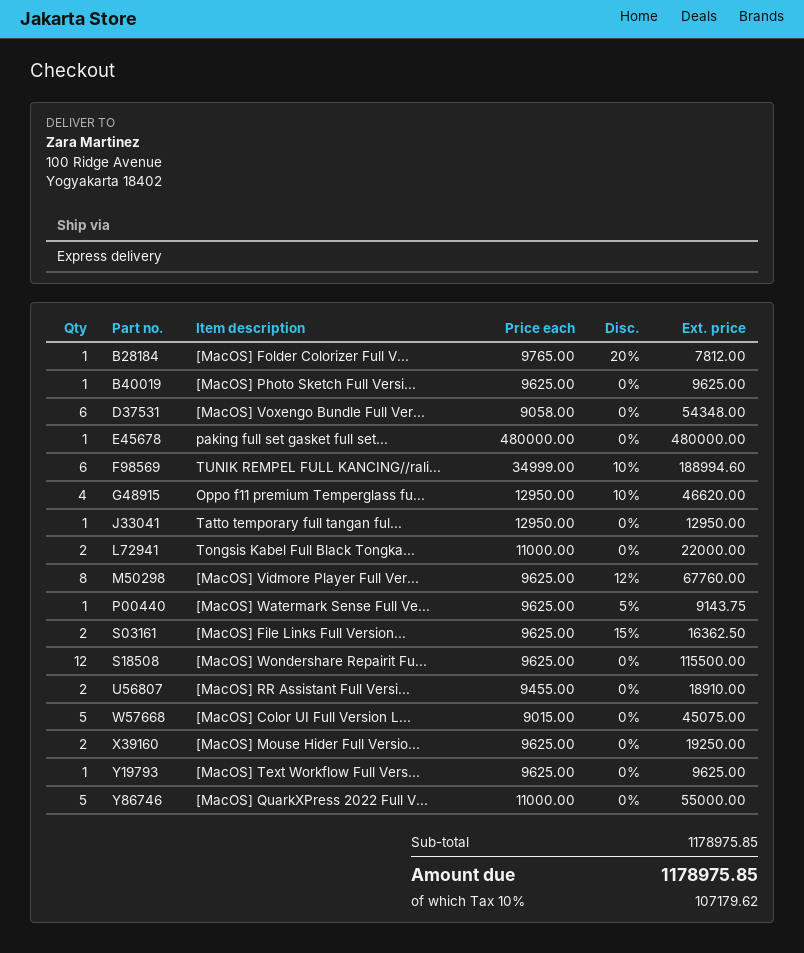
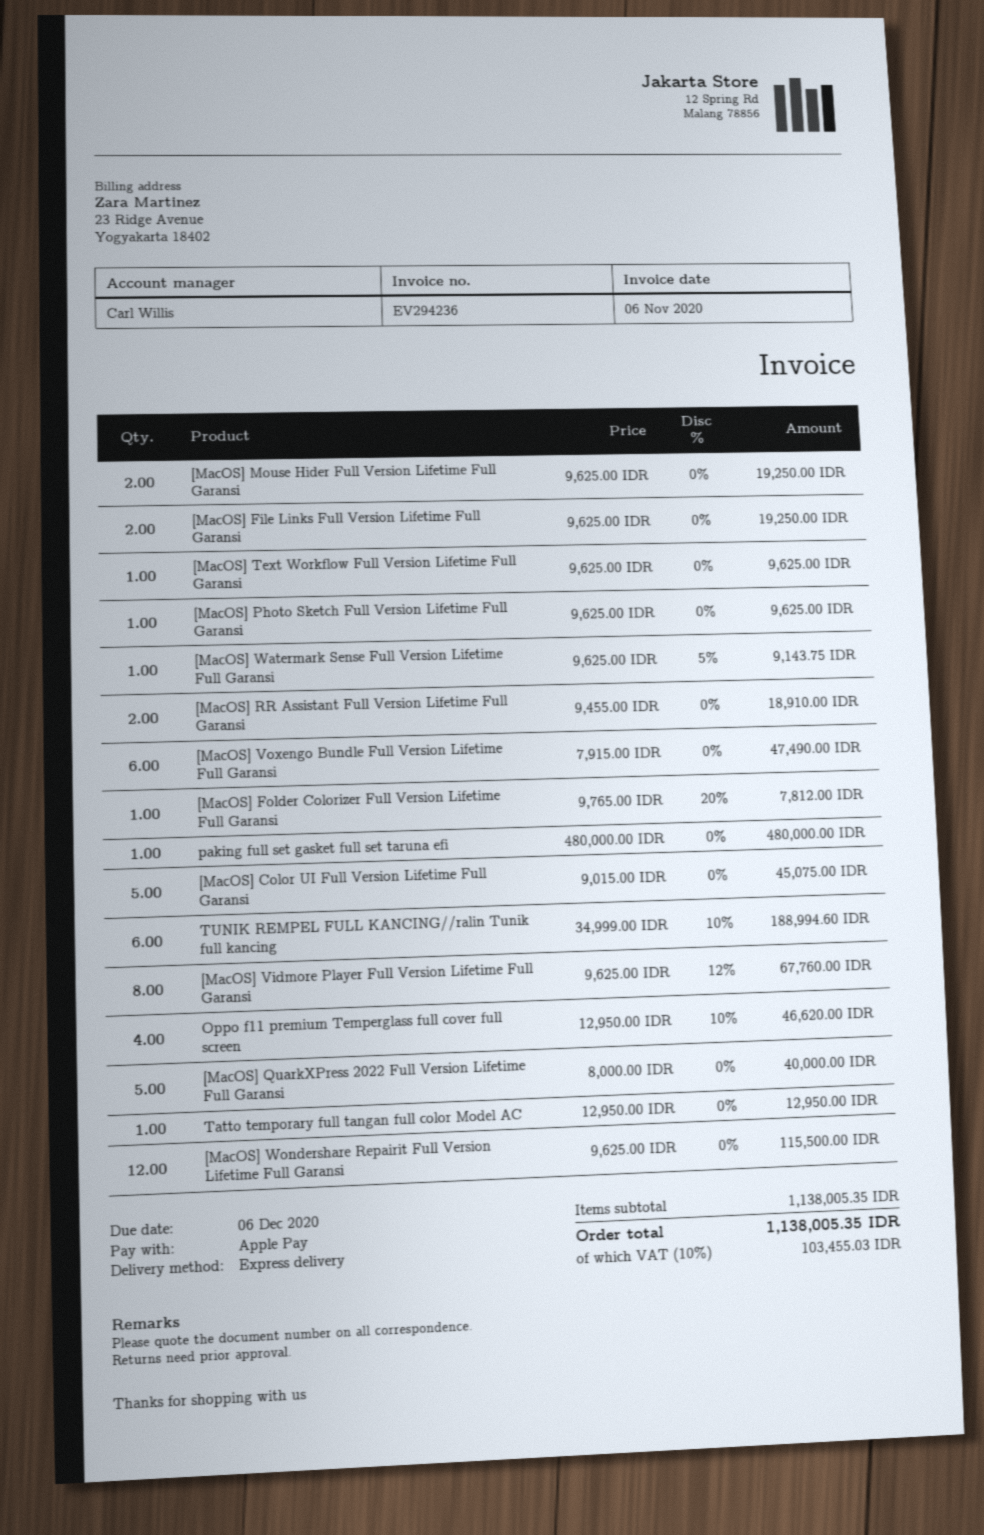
[MacOS] Voxengo Bundle Full Ver...: 6 x 9058.00 = 54348.00 -> 6 x 7915.00 = 47490.00
Tongsis Kabel Full Black Tongka...: 2 x 11000.00 = 22000.00 -> none
[MacOS] File Links Full Version...: 2 x 9625.00 - 15% = 16362.50 -> 2 x 9625.00 = 19250.00
[MacOS] QuarkXPress 2022 Full V...: 5 x 11000.00 = 55000.00 -> 5 x 8000.00 = 40000.00
subtotal: 1178975.85 -> 1138005.35
tax: 10% = 107179.62 -> 10% = 103455.03
total: 1178975.85 -> 1138005.35

